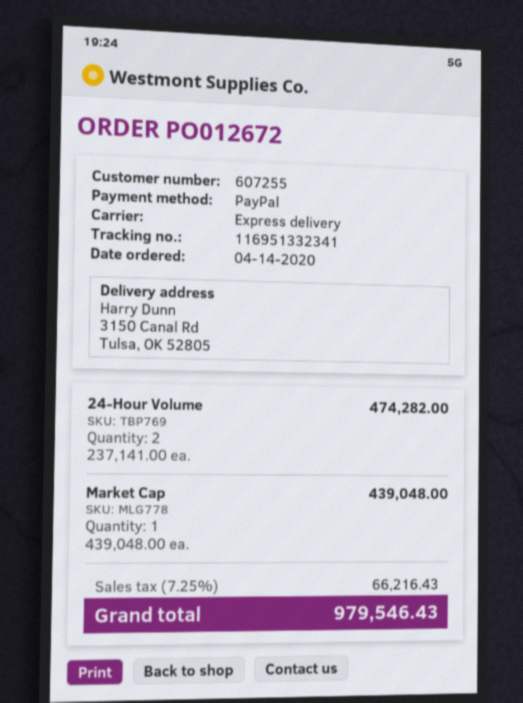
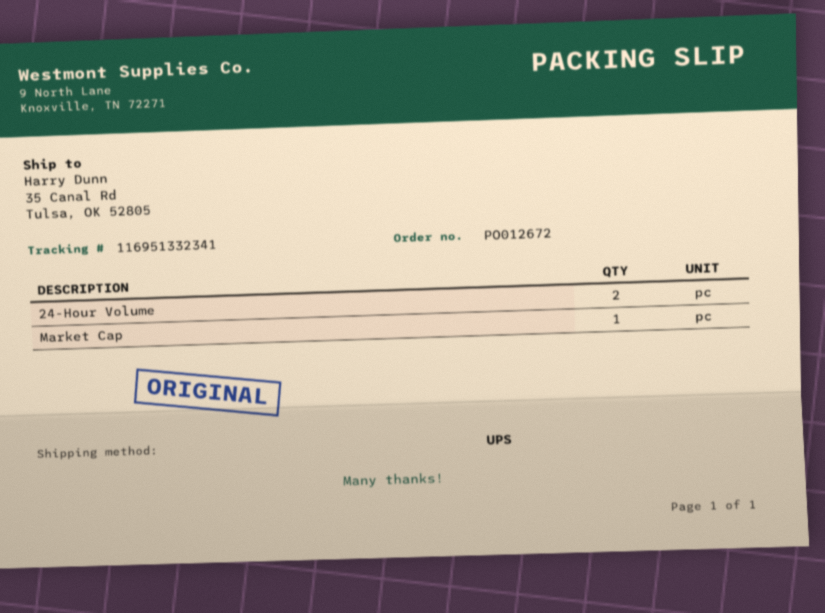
shipping method: express -> UPS
ship to: 3150 Canal Rd, Tulsa, OK 52805 -> 35 Canal Rd, Tulsa, OK 52805

